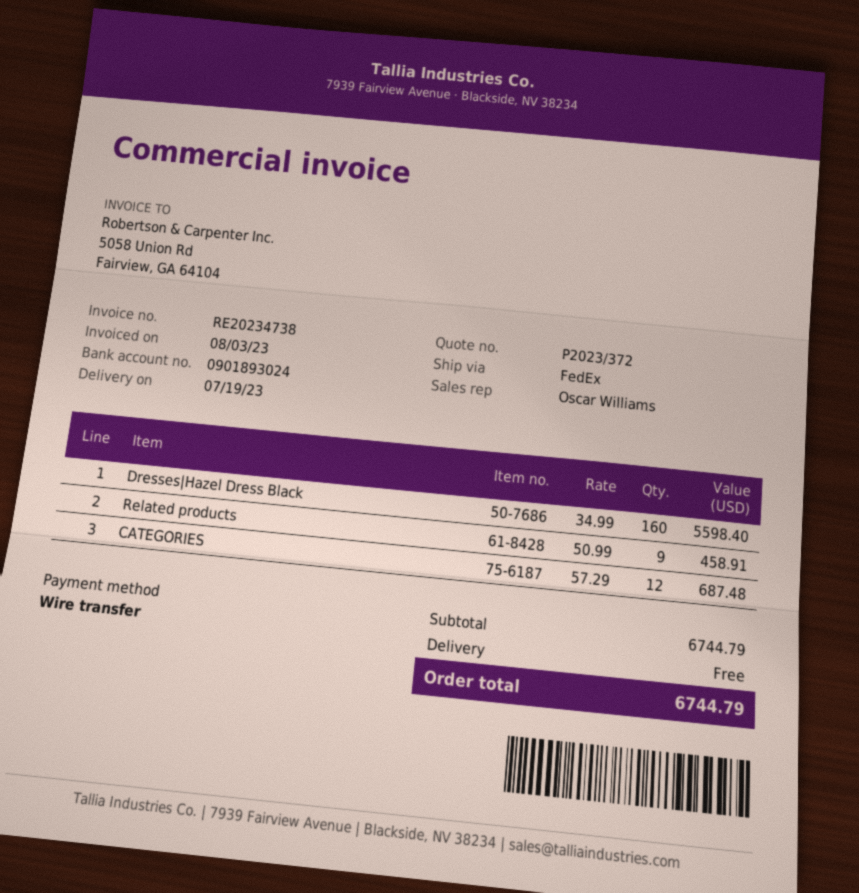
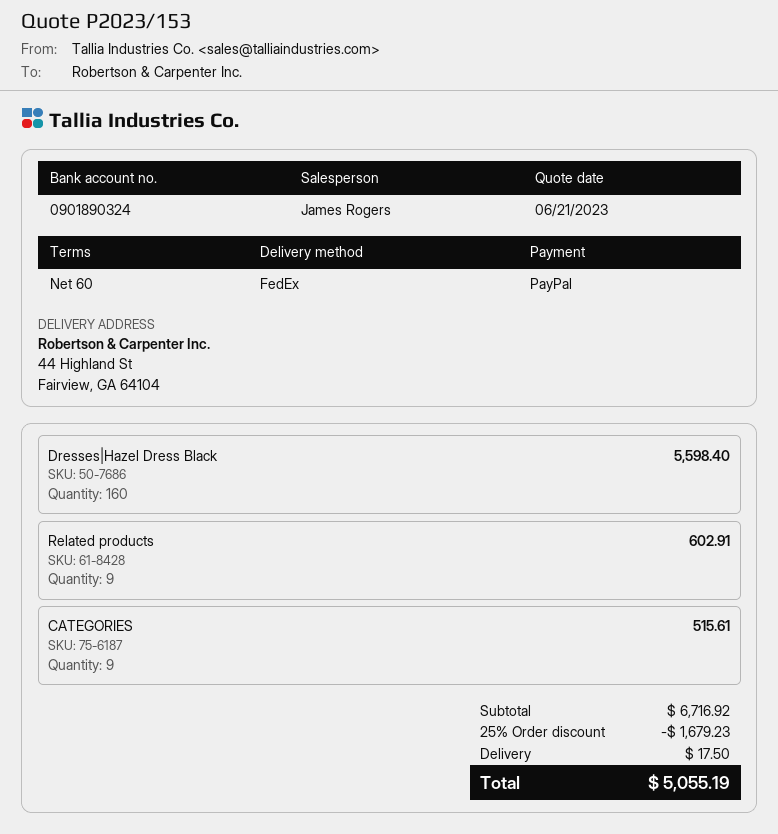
quote number: P2023/372 -> P2023/153
sales rep: Oscar Williams -> James Rogers
payment method: bank transfer -> PayPal
bank account: 0901893024 -> 0901890324
Related products: 9 for 458.91 -> 9 for 602.91
CATEGORIES: 12 for 687.48 -> 9 for 515.61
subtotal: 6744.79 -> 6716.92
discount: none -> 25% = 1679.23
shipping: 0.00 -> 17.50
total: 6744.79 -> 5055.19

